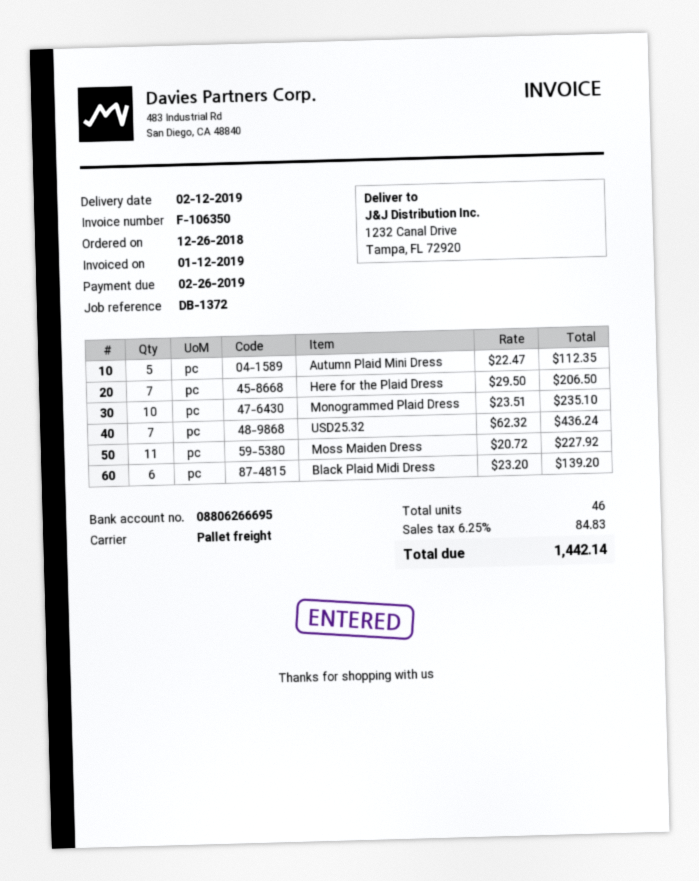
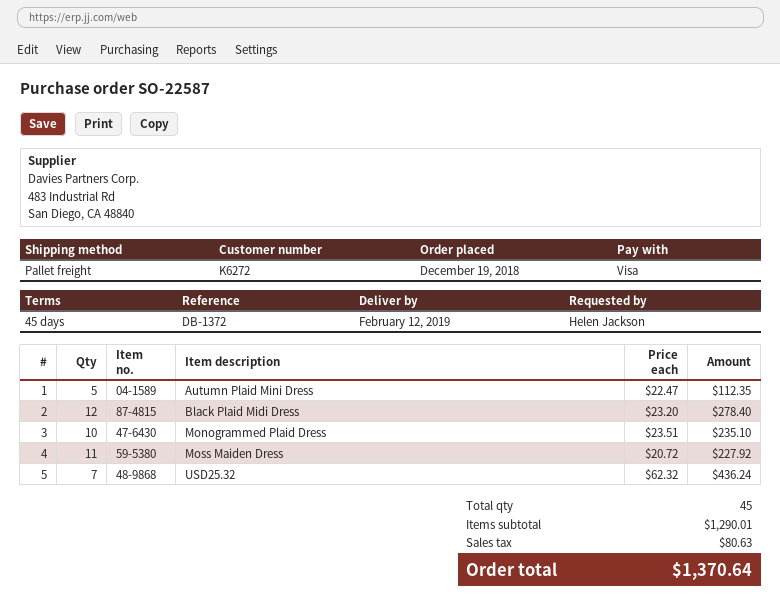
order date: 2018-12-26 -> 2018-12-19
Here for the Plaid Dress: 7 x 29.50 = 206.50 -> none
Black Plaid Midi Dress: 6 x 23.20 = 139.20 -> 12 x 23.20 = 278.40
total quantity: 46 -> 45
tax: 84.83 -> 80.63
total: 1442.14 -> 1370.64

